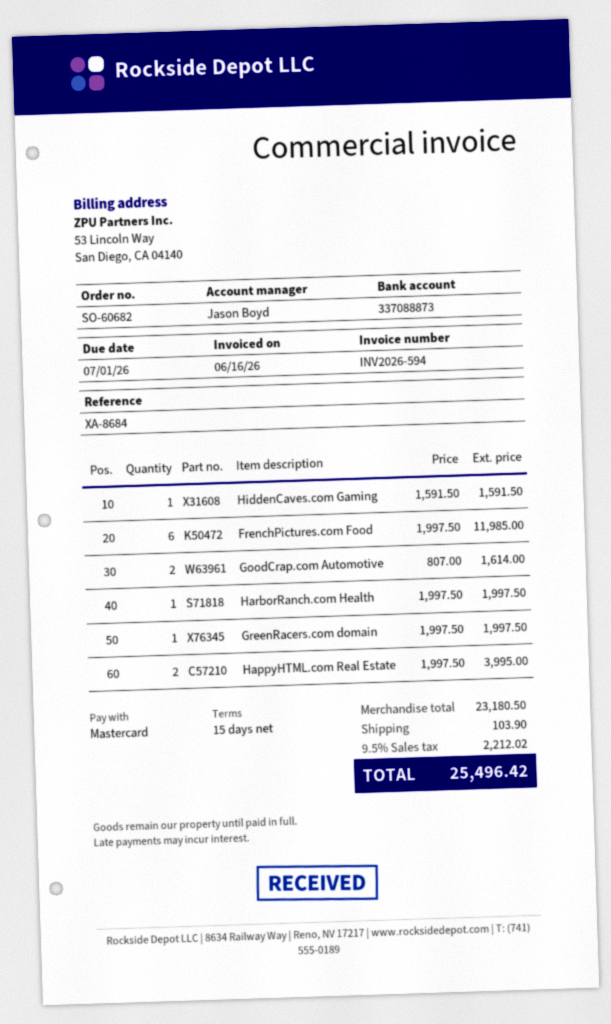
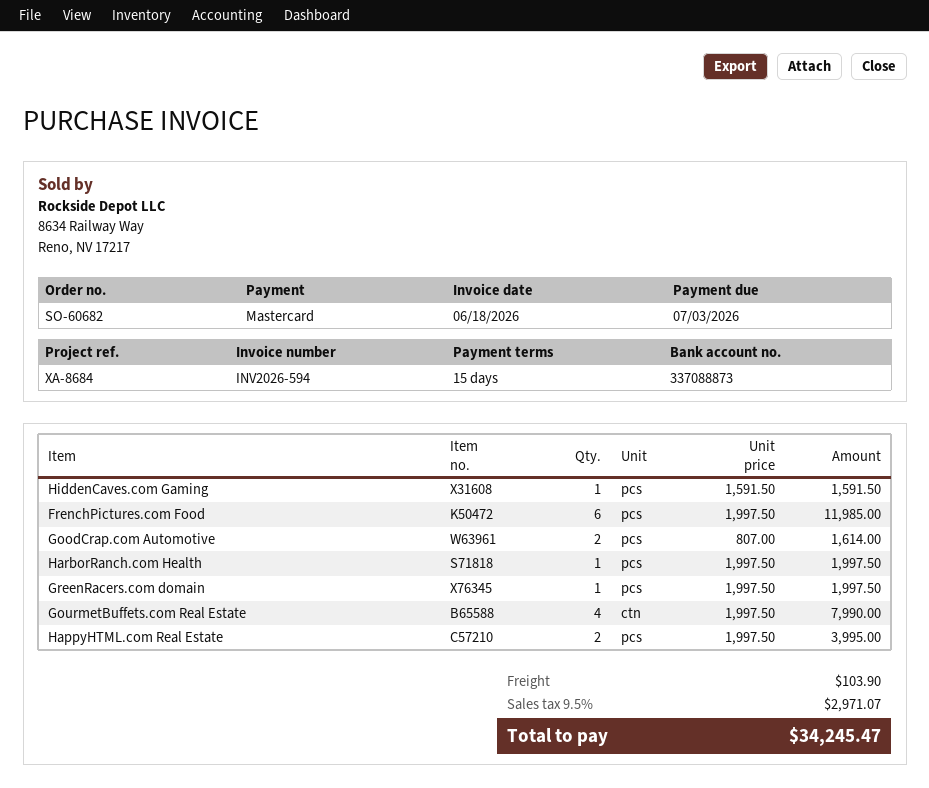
invoice date: 2026-06-16 -> 2026-06-18
due date: 2026-07-01 -> 2026-07-03
GourmetBuffets.com Real Estate: none -> 4 x 1997.50 = 7990.00
tax: 9.5% = 2212.02 -> 9.5% = 2971.07
total: 25496.42 -> 34245.47

